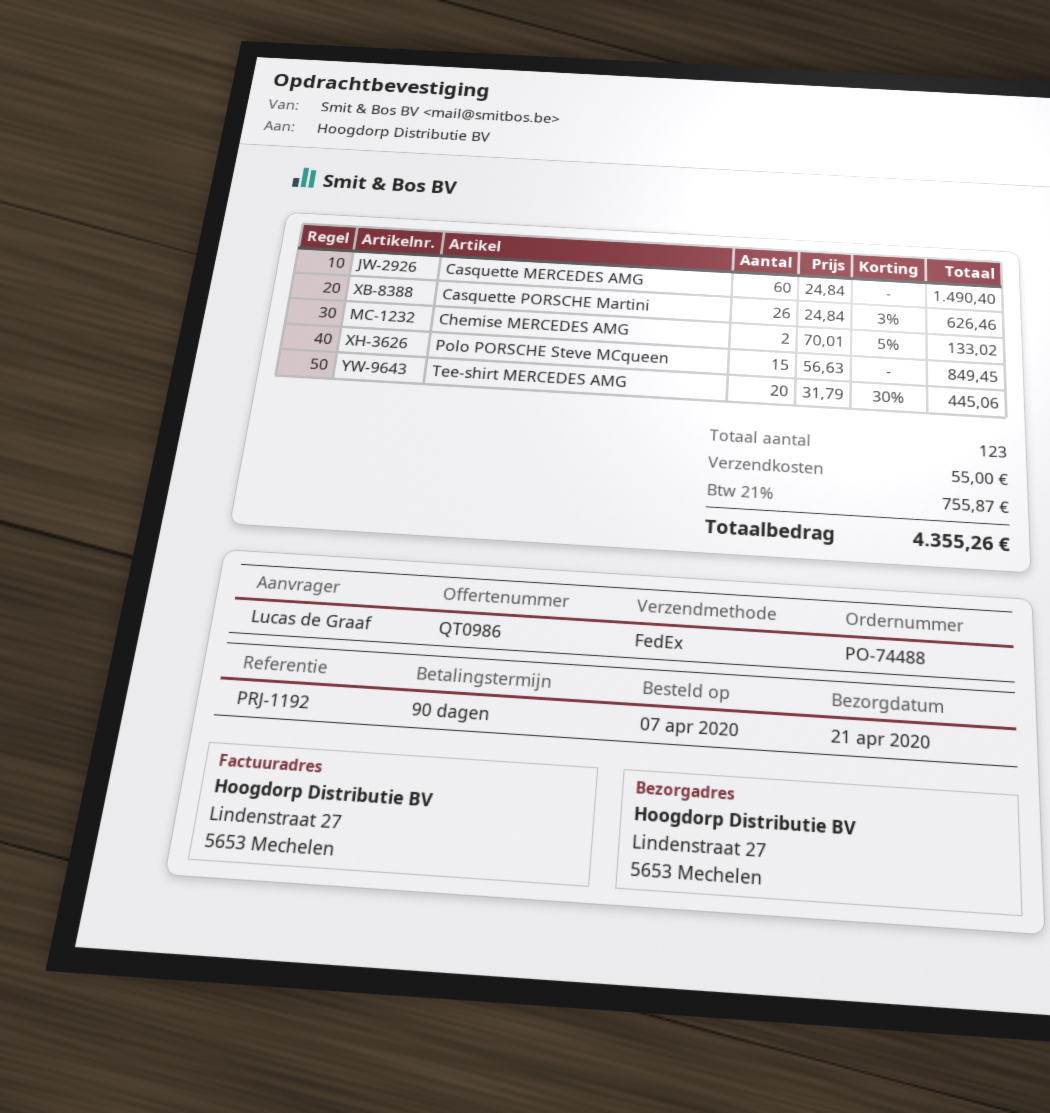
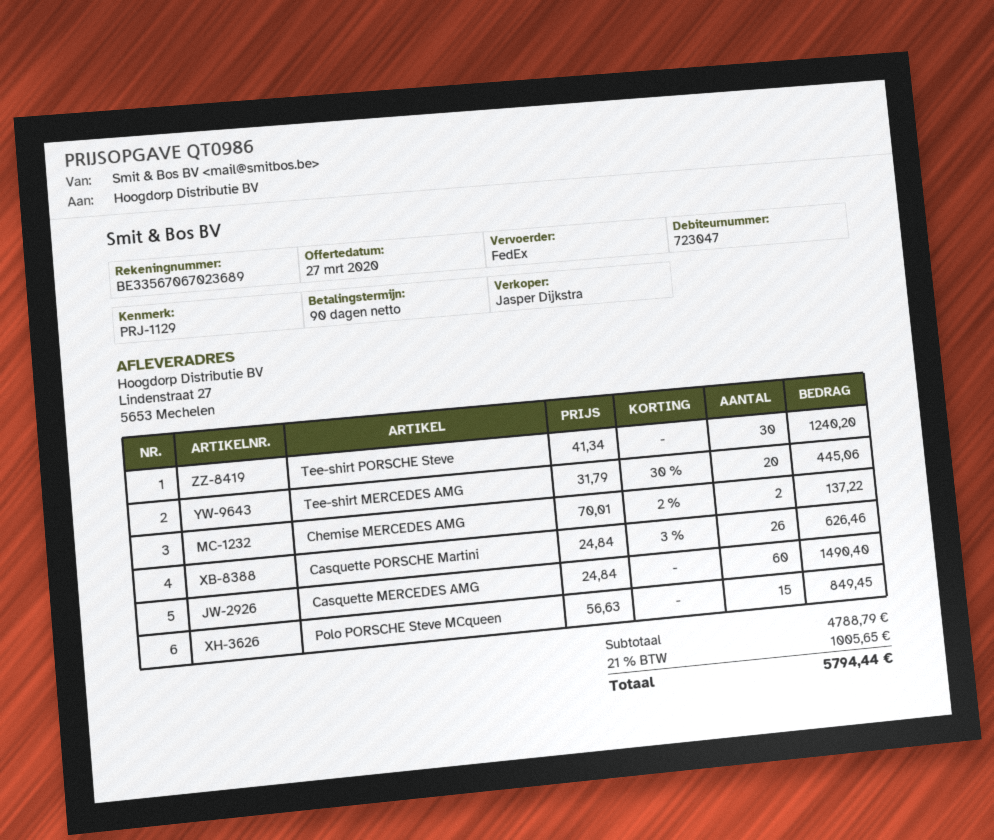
reference: PRJ-1192 -> PRJ-1129
Chemise MERCEDES AMG: 2 x 70.01 - 5% = 133.02 -> 2 x 70.01 - 2% = 137.22
Tee-shirt PORSCHE Steve: none -> 30 x 41.34 = 1240.20
shipping: 55.00 -> none
tax: 21% = 755.87 -> 21% = 1005.65
total: 4355.26 -> 5794.44

